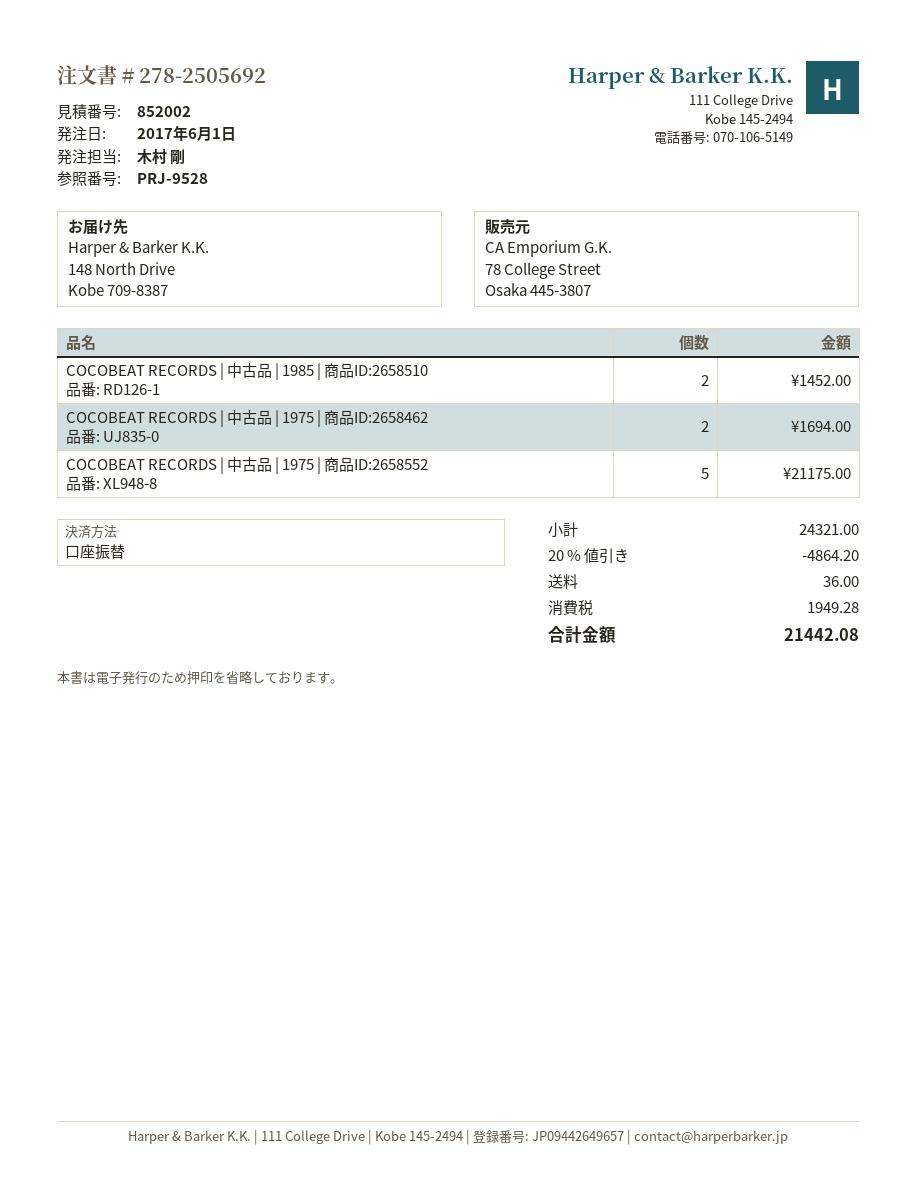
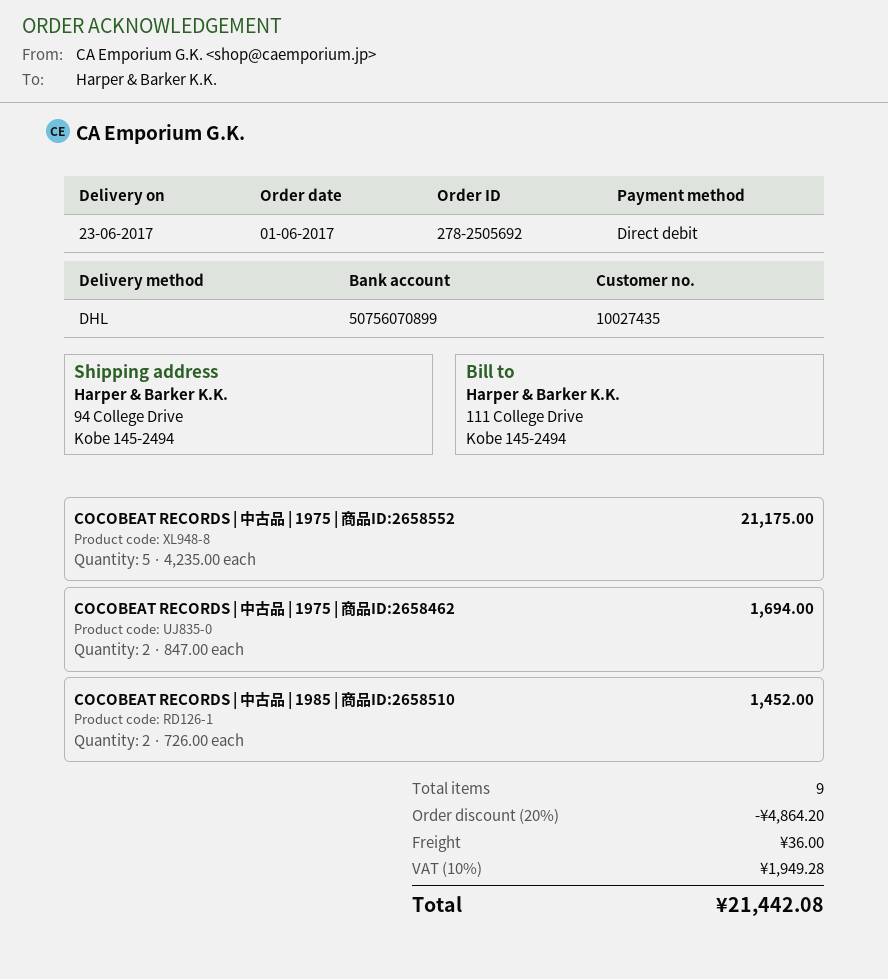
ship to: 148 North Drive, Kobe 709-8387 -> 94 College Drive, Kobe 145-2494

